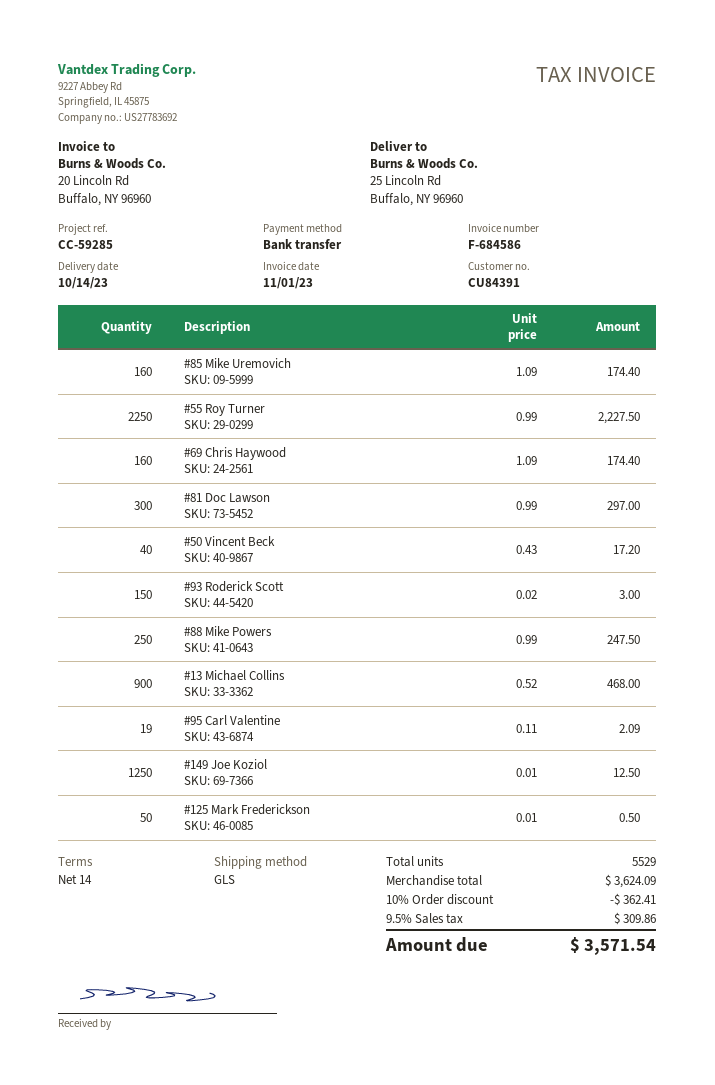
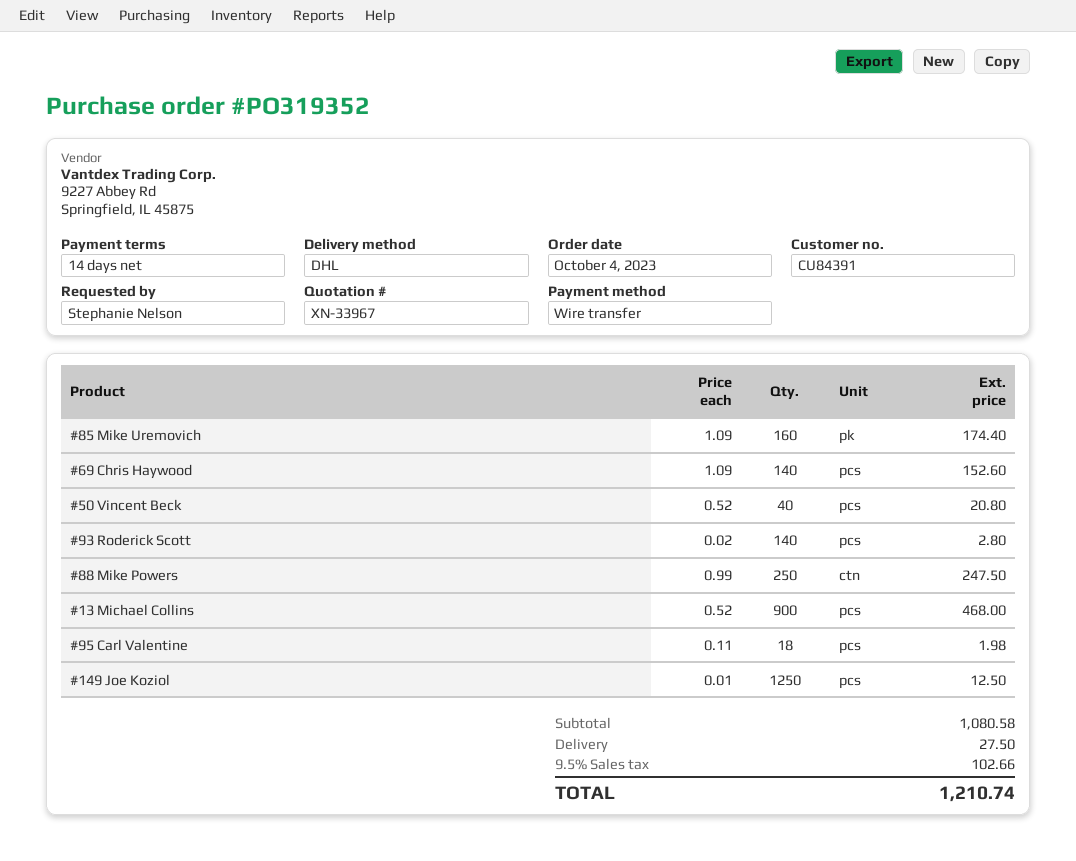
shipping method: GLS -> DHL
#55 Roy Turner: 2250 x 0.99 = 2227.50 -> none
#69 Chris Haywood: 160 x 1.09 = 174.40 -> 140 x 1.09 = 152.60
#81 Doc Lawson: 300 x 0.99 = 297.00 -> none
#50 Vincent Beck: 40 x 0.43 = 17.20 -> 40 x 0.52 = 20.80
#93 Roderick Scott: 150 x 0.02 = 3.00 -> 140 x 0.02 = 2.80
#95 Carl Valentine: 19 x 0.11 = 2.09 -> 18 x 0.11 = 1.98
#125 Mark Frederickson: 50 x 0.01 = 0.50 -> none
subtotal: 3624.09 -> 1080.58
discount: 10% = 362.41 -> none
shipping: none -> 27.50
tax: 9.5% = 309.86 -> 9.5% = 102.66
total: 3571.54 -> 1210.74

